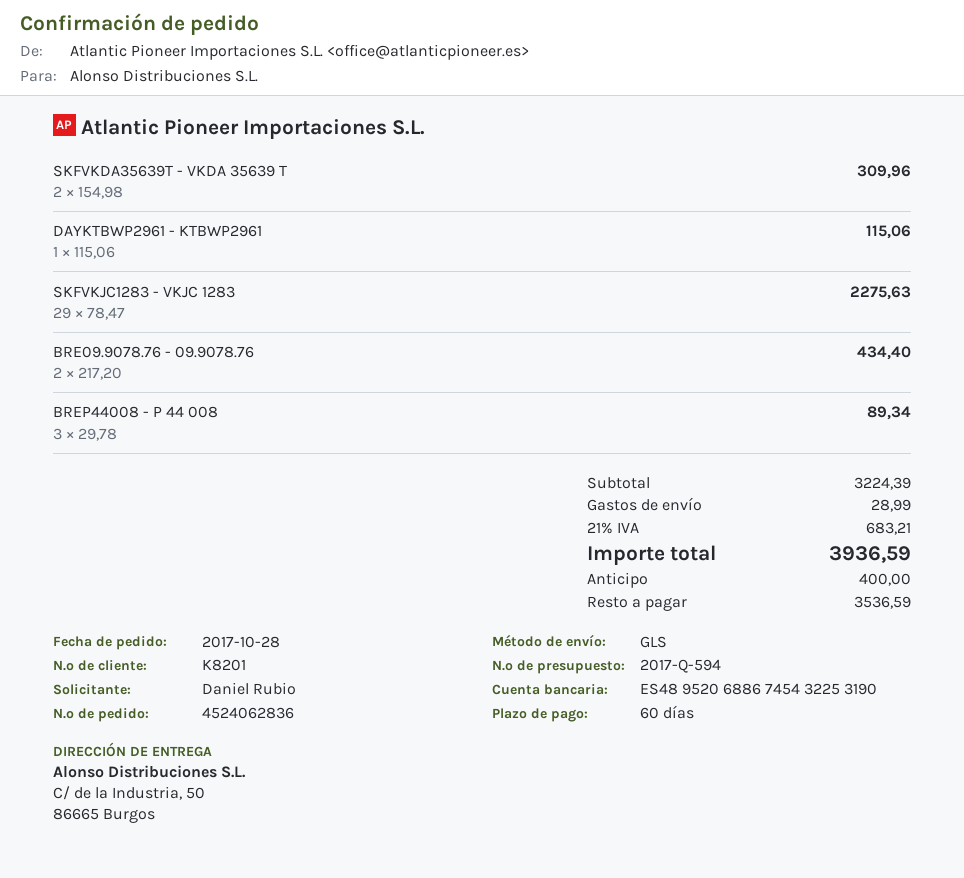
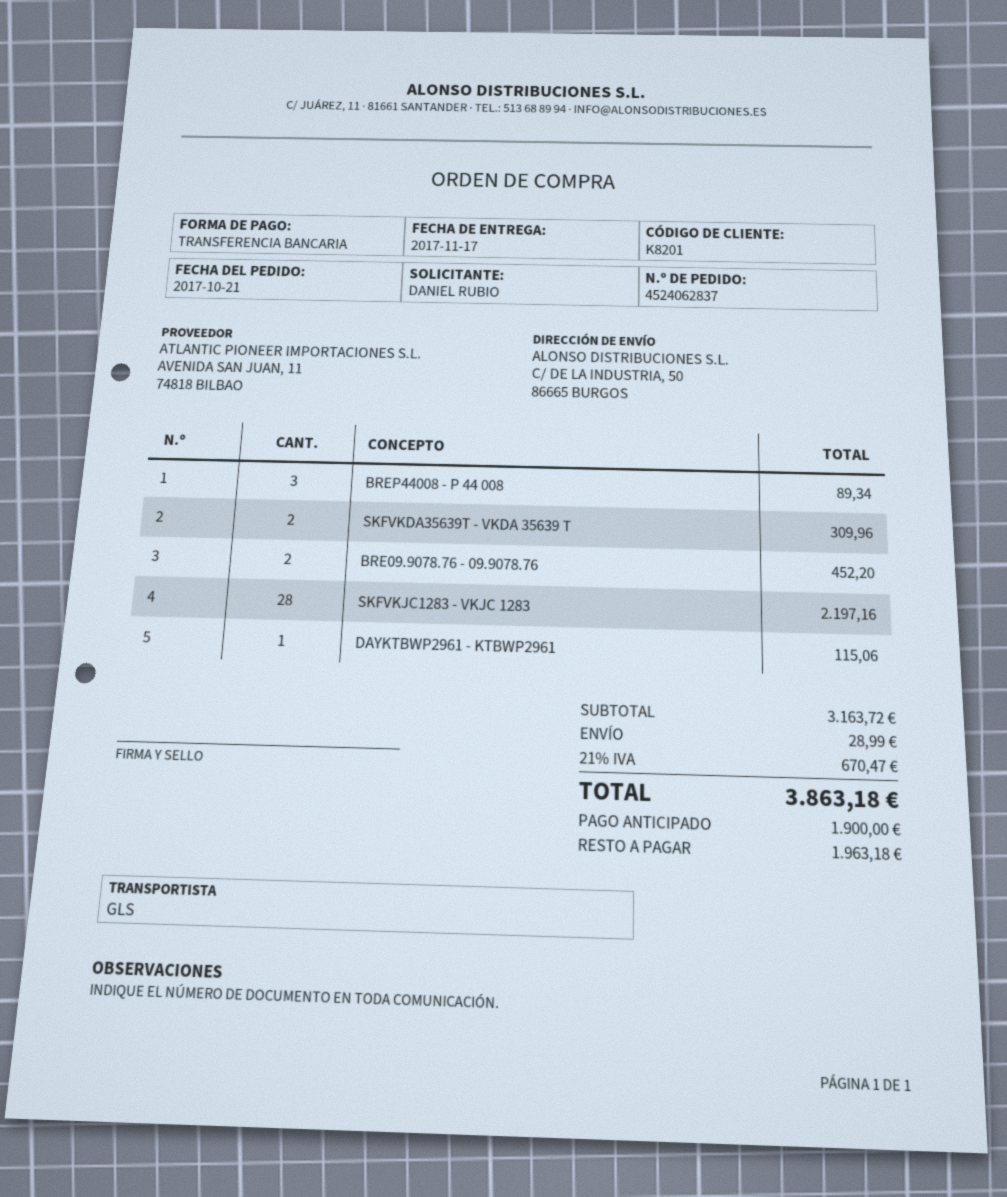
order number: 4524062836 -> 4524062837
order date: 2017-10-28 -> 2017-10-21
SKFVKJC1283 - VKJC 1283: 29 for 2275.63 -> 28 for 2197.16
BRE09.9078.76 - 09.9078.76: 2 for 434.40 -> 2 for 452.20
subtotal: 3224.39 -> 3163.72
tax: 21% = 683.21 -> 21% = 670.47
total: 3936.59 -> 3863.18
deposit: 400.00 -> 1900.00
balance: 3536.59 -> 1963.18

